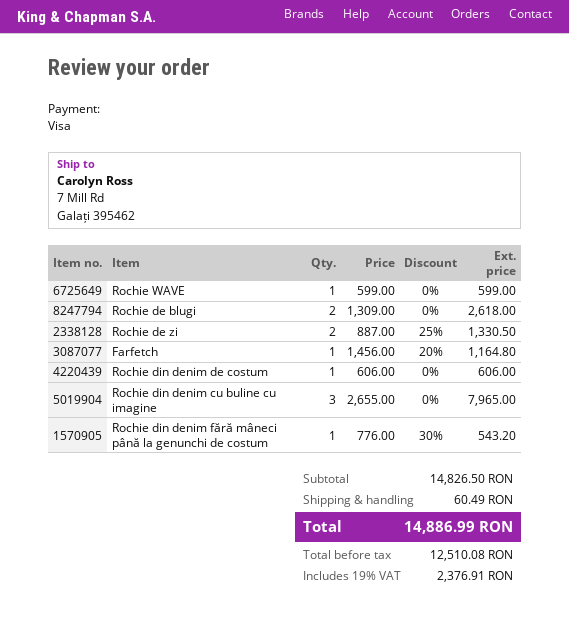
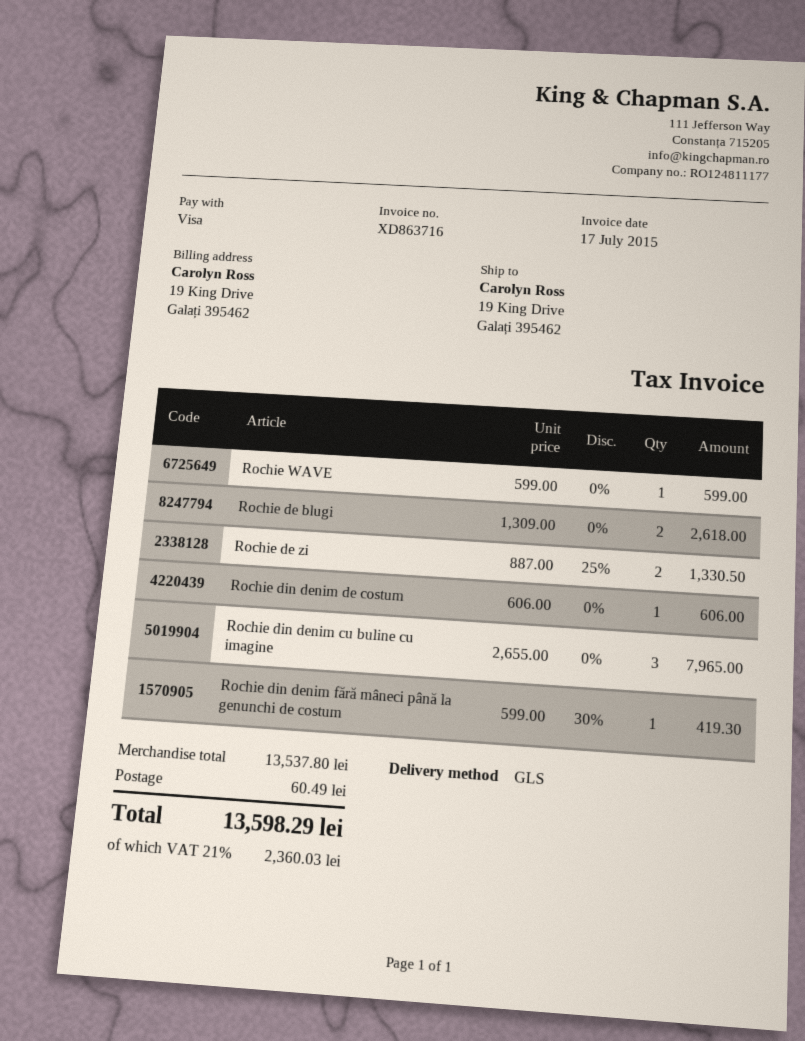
ship to: 7 Mill Rd, Galați 395462 -> 19 King Drive, Galați 395462
Farfetch: 1 x 1456.00 - 20% = 1164.80 -> none
Rochie din denim fără mâneci până la genunchi de costum: 1 x 776.00 - 30% = 543.20 -> 1 x 599.00 - 30% = 419.30
subtotal: 14826.50 -> 13537.80
tax: 19% = 2376.91 -> 21% = 2360.03
total: 14886.99 -> 13598.29

